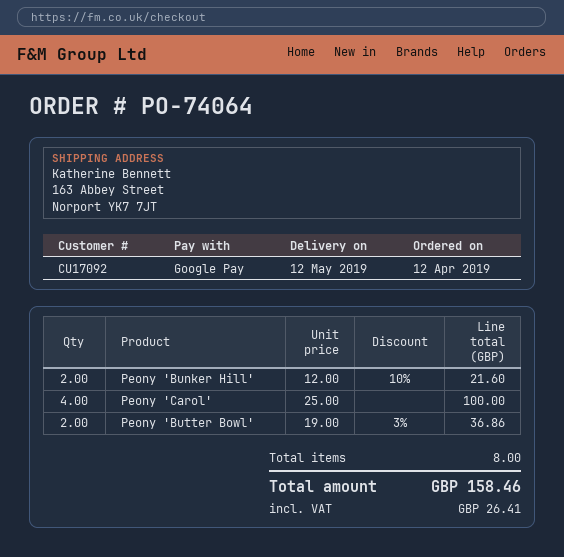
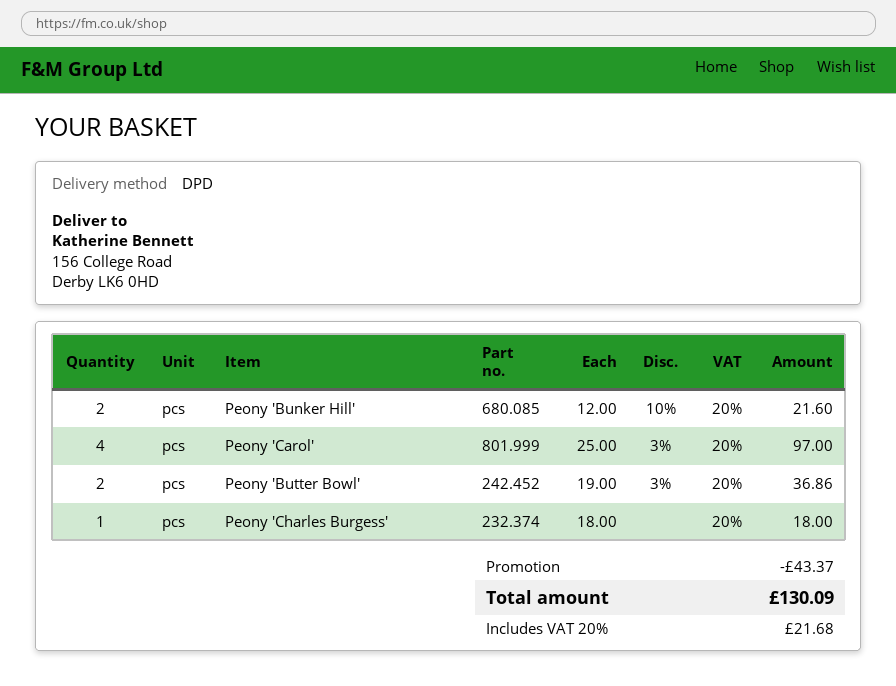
ship to: 163 Abbey Street, Norport YK7 7JT -> 156 College Road, Derby LK6 0HD
Peony 'Carol': 4 x 25.00 = 100.00 -> 4 x 25.00 - 3% = 97.00
Peony 'Charles Burgess': none -> 1 x 18.00 = 18.00
discount: none -> 43.37
tax: 26.41 -> 21.68
total: 158.46 -> 130.09

